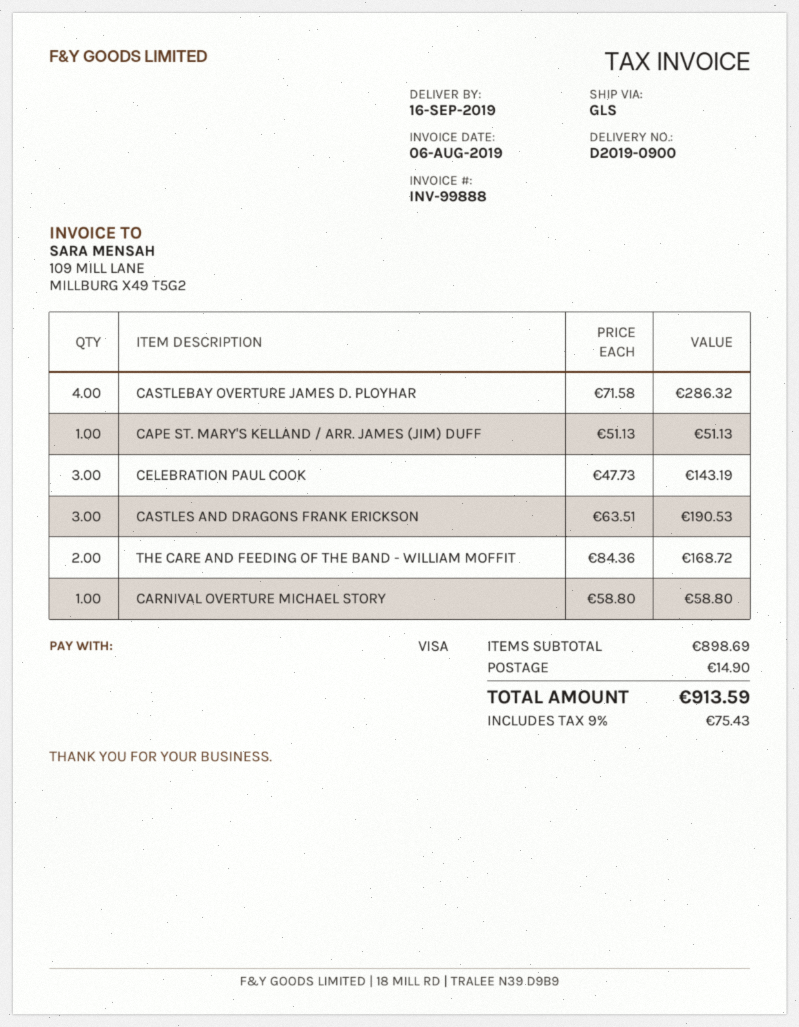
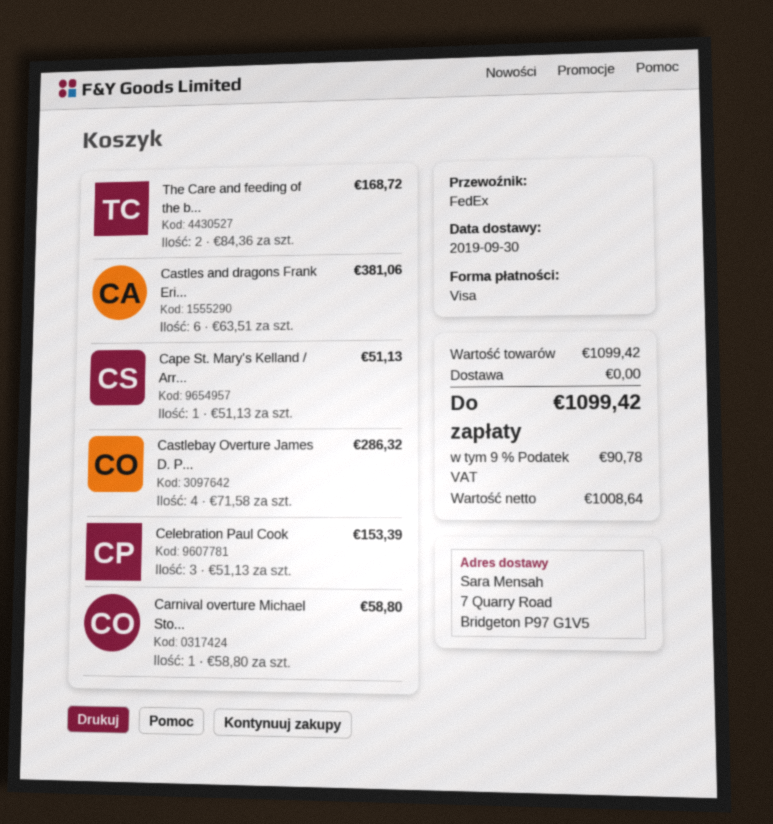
delivery date: 2019-09-16 -> 2019-09-30
shipping method: GLS -> FedEx
CELEBRATION PAUL COOK: 3 x 47.73 = 143.19 -> 3 x 51.13 = 153.39
CASTLES AND DRAGONS FRANK ERICKSON: 3 x 63.51 = 190.53 -> 6 x 63.51 = 381.06
subtotal: 898.69 -> 1099.42
shipping: 14.90 -> 0.00
tax: 9% = 75.43 -> 9% = 90.78
total: 913.59 -> 1099.42

